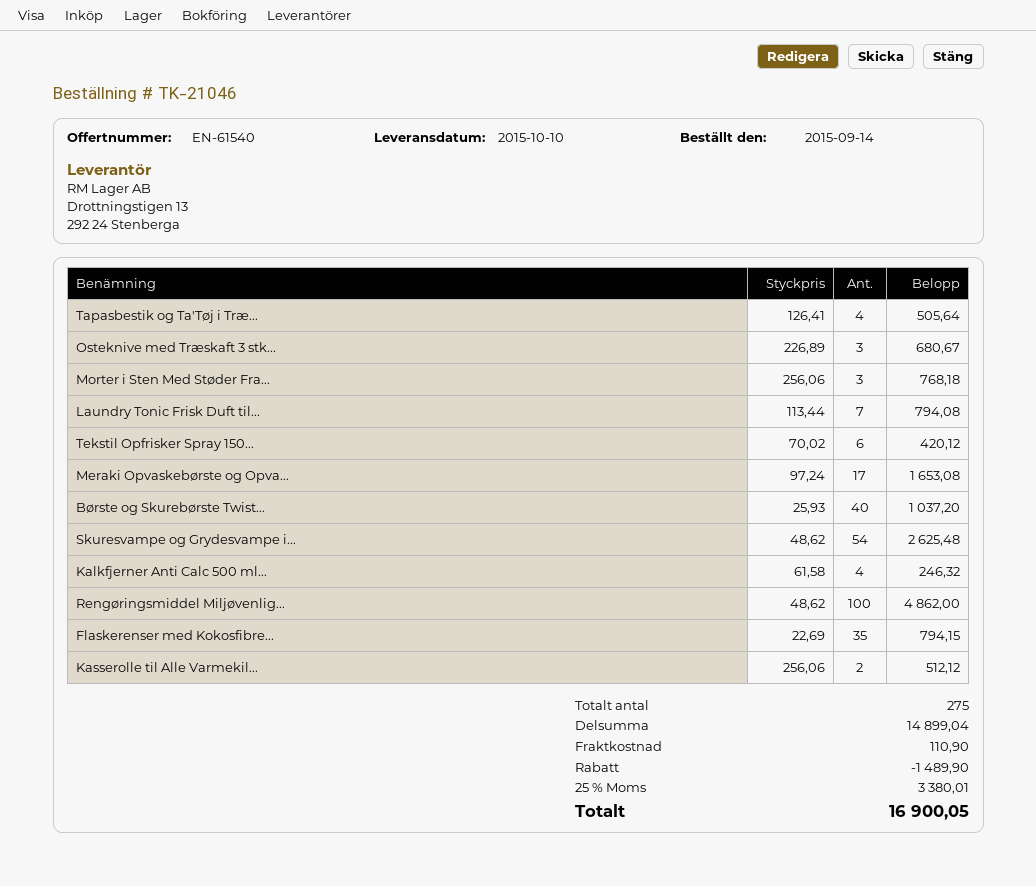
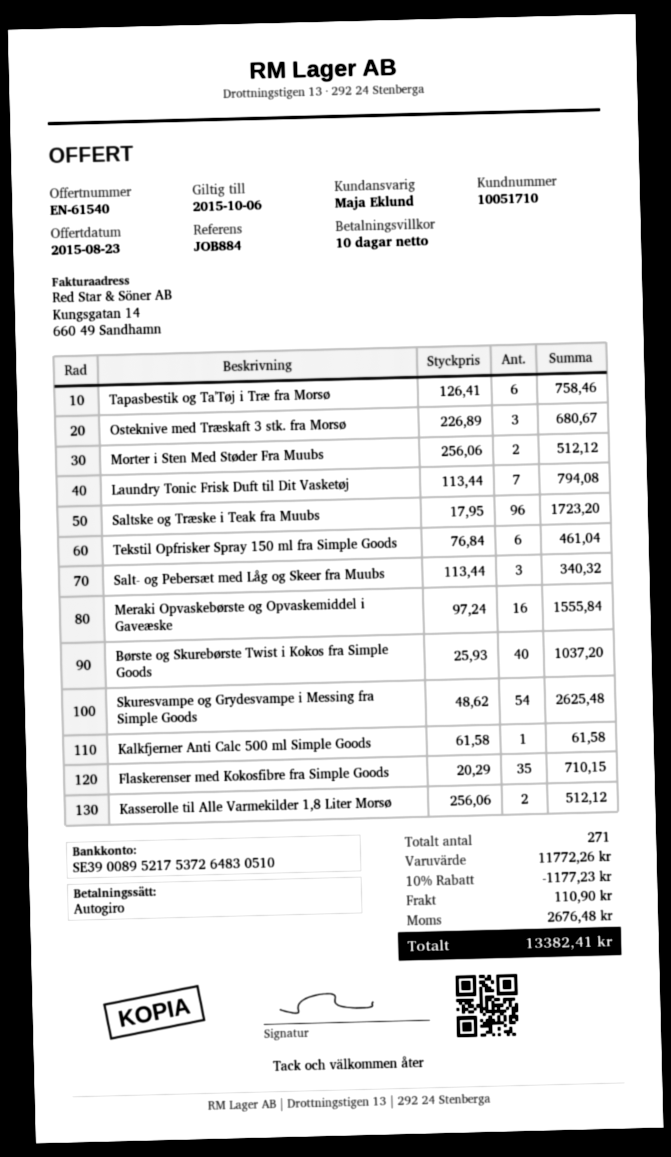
Tapasbestik og Ta'Tøj i Træ...: 4 x 126.41 = 505.64 -> 6 x 126.41 = 758.46
Morter i Sten Med Støder Fra...: 3 x 256.06 = 768.18 -> 2 x 256.06 = 512.12
Tekstil Opfrisker Spray 150...: 6 x 70.02 = 420.12 -> 6 x 76.84 = 461.04
Meraki Opvaskebørste og Opva...: 17 x 97.24 = 1653.08 -> 16 x 97.24 = 1555.84
Kalkfjerner Anti Calc 500 ml...: 4 x 61.58 = 246.32 -> 1 x 61.58 = 61.58
Rengøringsmiddel Miljøvenlig...: 100 x 48.62 = 4862.00 -> none
Flaskerenser med Kokosfibre...: 35 x 22.69 = 794.15 -> 35 x 20.29 = 710.15
Saltske og Træske i Teak fra Muubs: none -> 96 x 17.95 = 1723.20
Salt- og Pebersæt med Låg og Skeer fra Muubs: none -> 3 x 113.44 = 340.32
total quantity: 275 -> 271
subtotal: 14899.04 -> 11772.26
discount: 1489.90 -> 1177.23
tax: 3380.01 -> 2676.48
total: 16900.05 -> 13382.41

